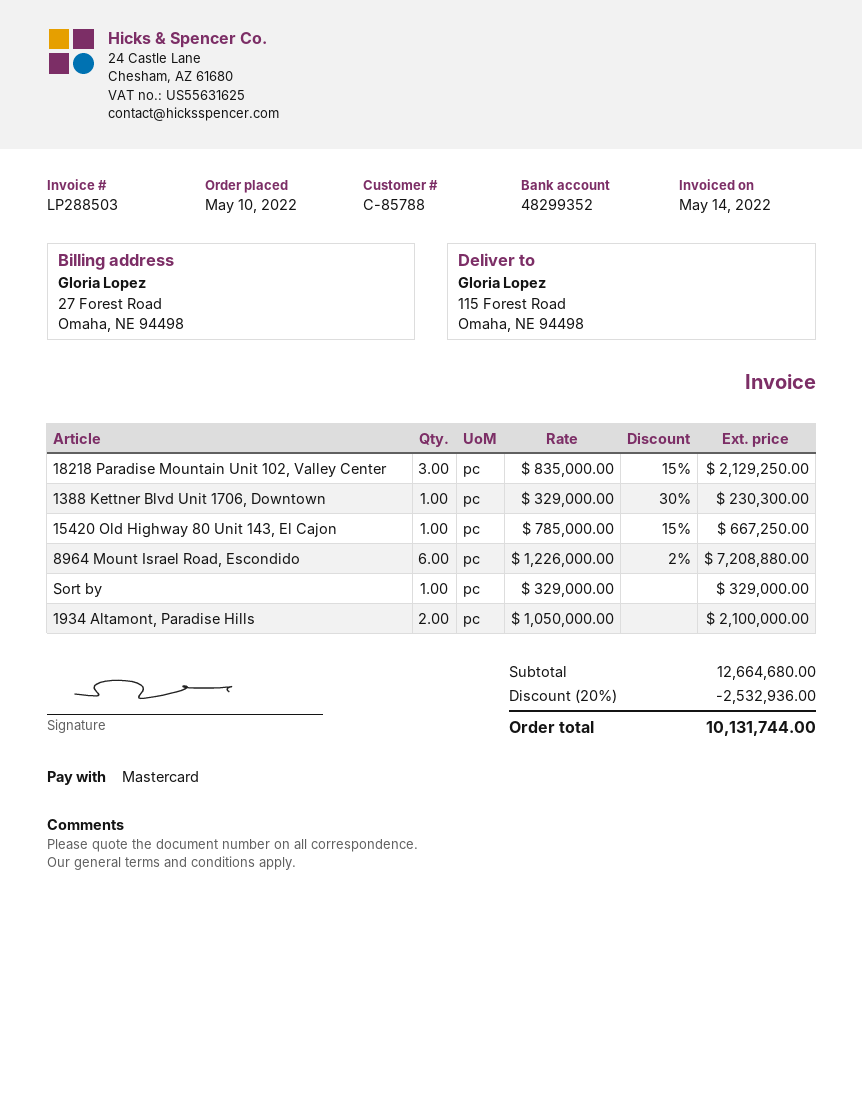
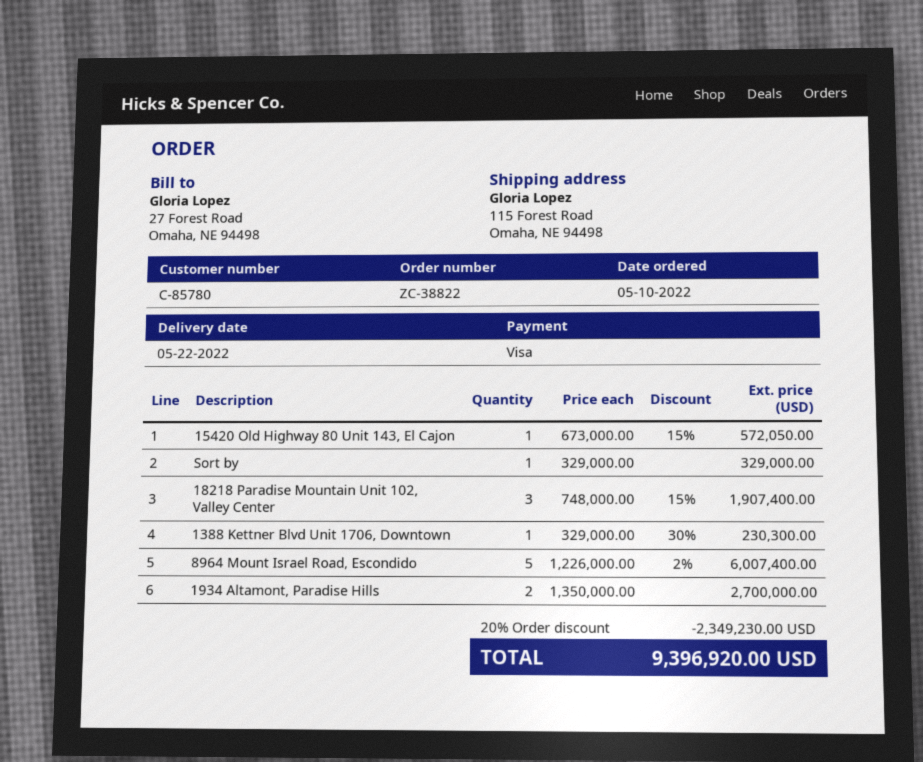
customer number: C-85788 -> C-85780
payment method: Mastercard -> Visa
18218 Paradise Mountain Unit 102, Valley Center: 3 x 835000.00 - 15% = 2129250.00 -> 3 x 748000.00 - 15% = 1907400.00
15420 Old Highway 80 Unit 143, El Cajon: 1 x 785000.00 - 15% = 667250.00 -> 1 x 673000.00 - 15% = 572050.00
8964 Mount Israel Road, Escondido: 6 x 1226000.00 - 2% = 7208880.00 -> 5 x 1226000.00 - 2% = 6007400.00
1934 Altamont, Paradise Hills: 2 x 1050000.00 = 2100000.00 -> 2 x 1350000.00 = 2700000.00
discount: 20% = 2532936.00 -> 20% = 2349230.00
total: 10131744.00 -> 9396920.00

